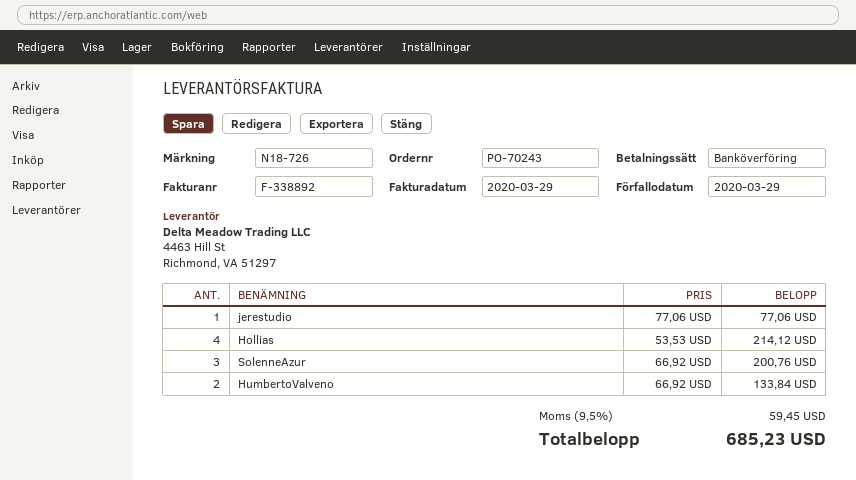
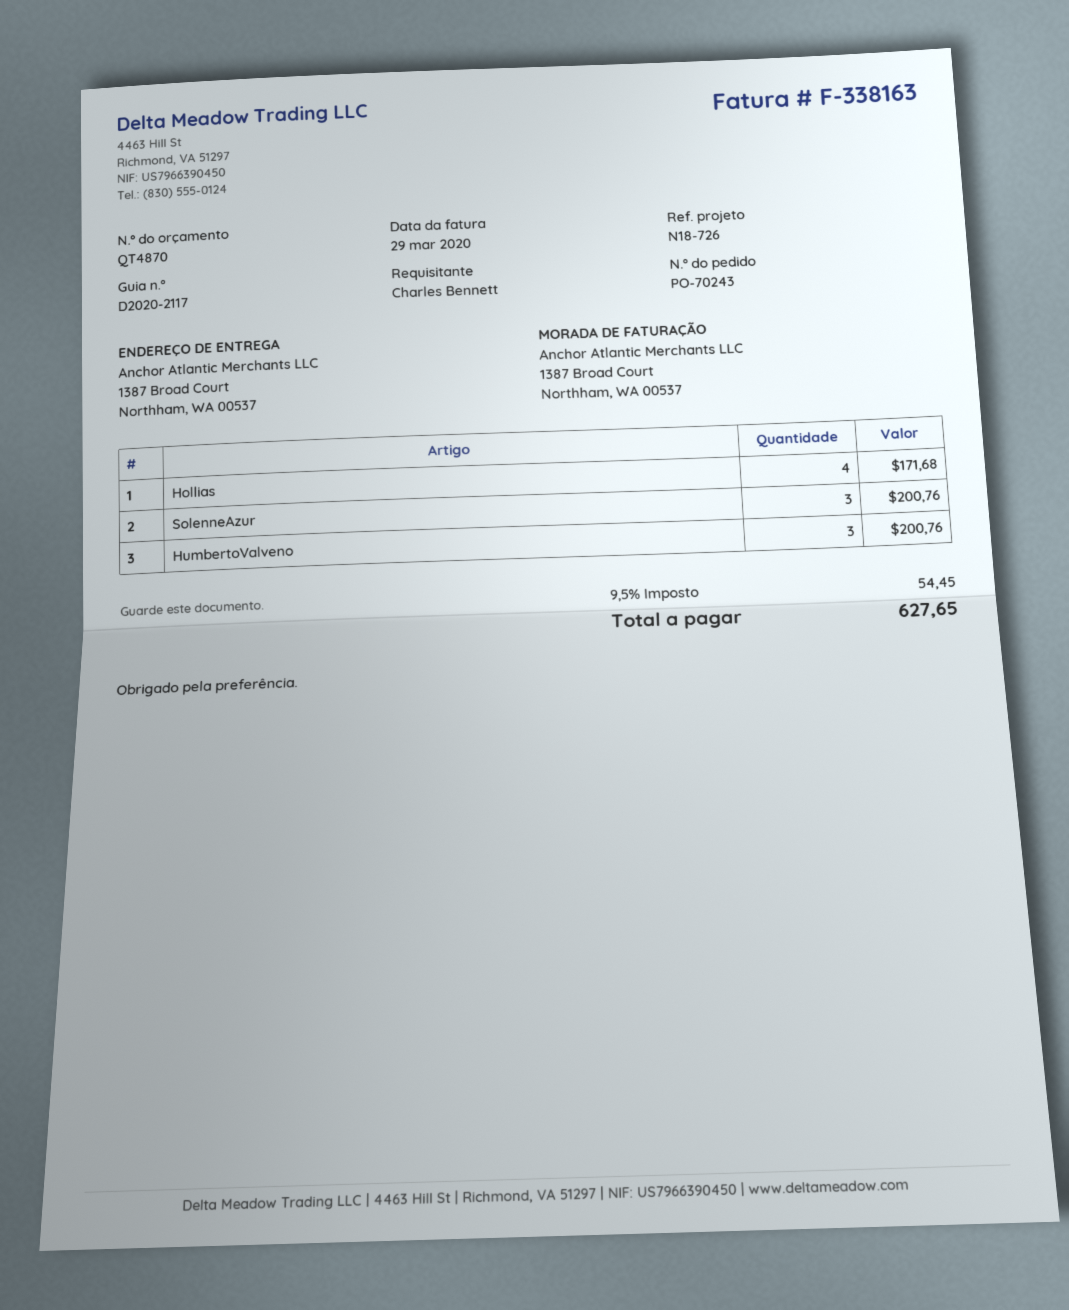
invoice number: F-338892 -> F-338163
jerestudio: 1 for 77.06 -> none
Hollias: 4 for 214.12 -> 4 for 171.68
HumbertoValveno: 2 for 133.84 -> 3 for 200.76
tax: 9.5% = 59.45 -> 9.5% = 54.45
total: 685.23 -> 627.65

